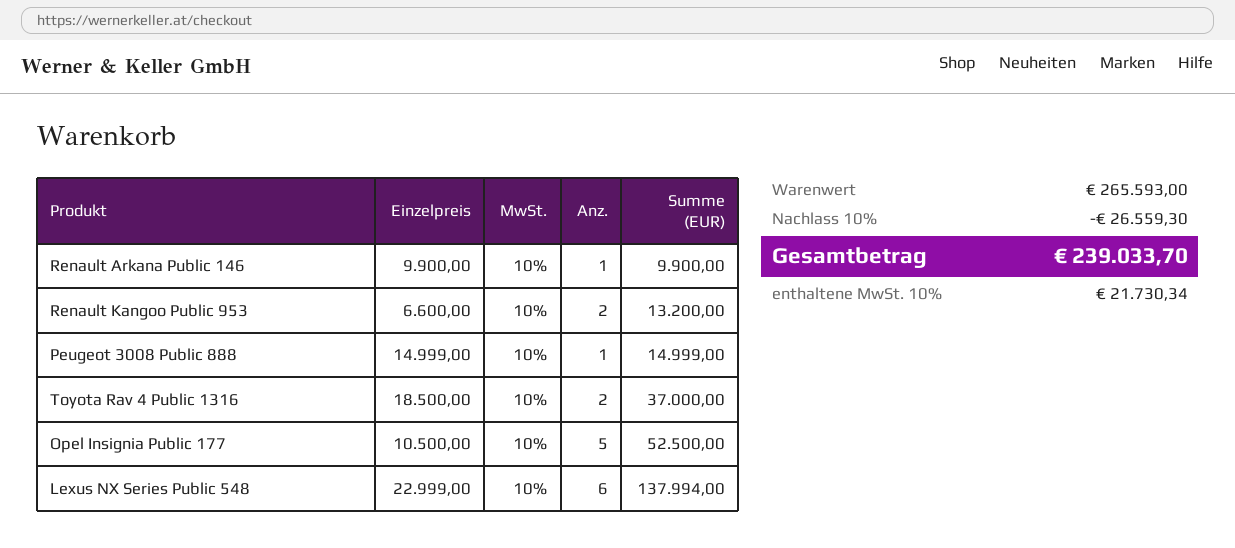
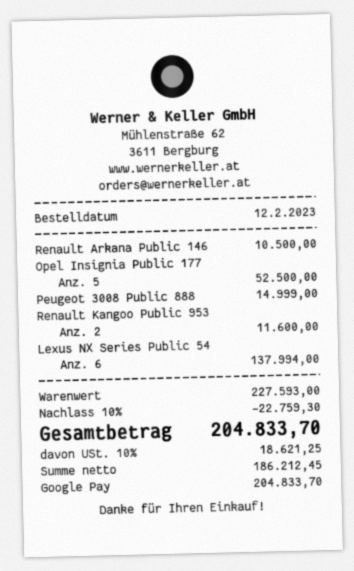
Renault Arkana Public 146: 1 for 9900.00 -> 1 for 10500.00
Renault Kangoo Public 953: 2 for 13200.00 -> 2 for 11600.00
Toyota Rav 4 Public 1316: 2 for 37000.00 -> none
subtotal: 265593.00 -> 227593.00
discount: 10% = 26559.30 -> 10% = 22759.30
tax: 10% = 21730.34 -> 10% = 18621.25
total: 239033.70 -> 204833.70

